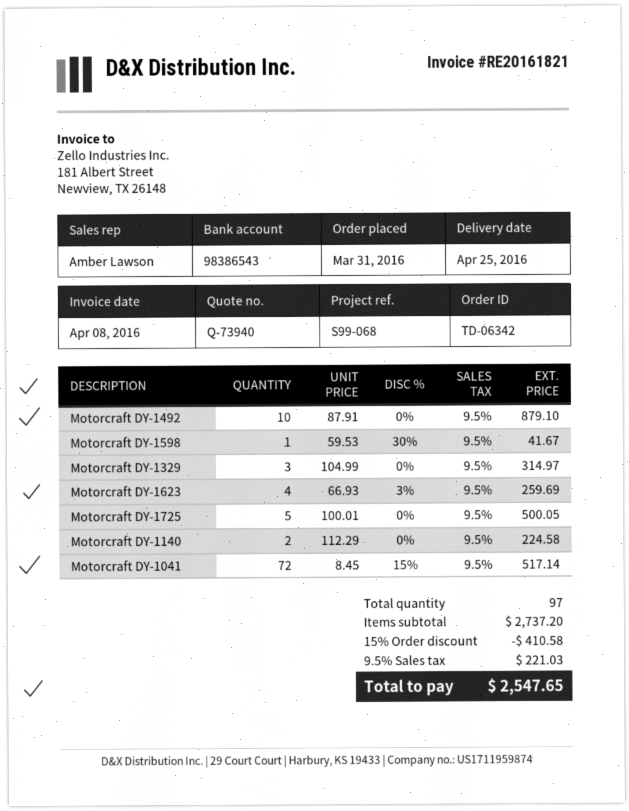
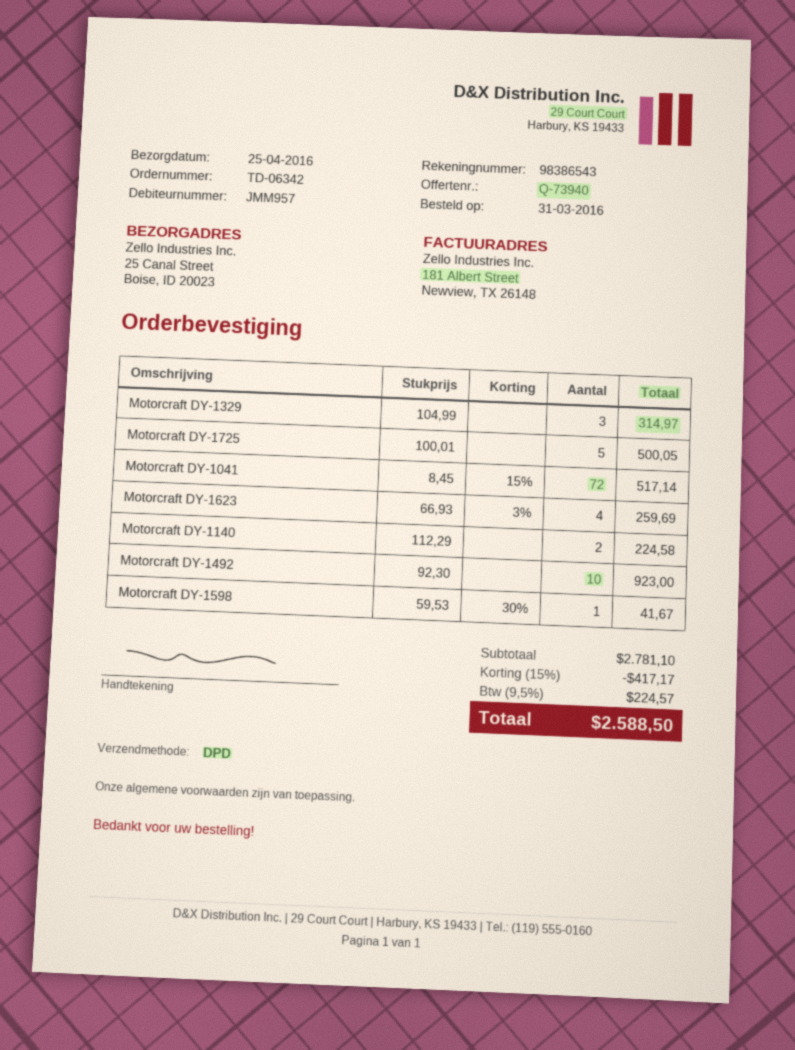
Motorcraft DY-1492: 10 x 87.91 = 879.10 -> 10 x 92.30 = 923.00
subtotal: 2737.20 -> 2781.10
discount: 15% = 410.58 -> 15% = 417.17
tax: 9.5% = 221.03 -> 9.5% = 224.57
total: 2547.65 -> 2588.50

